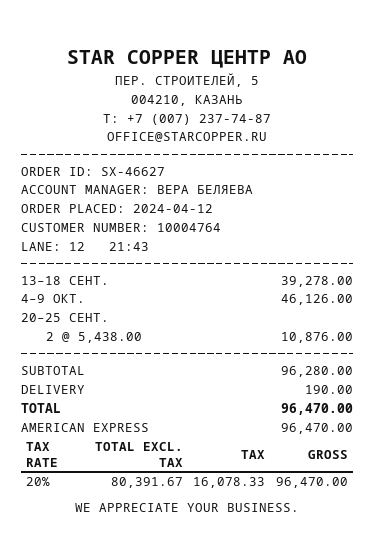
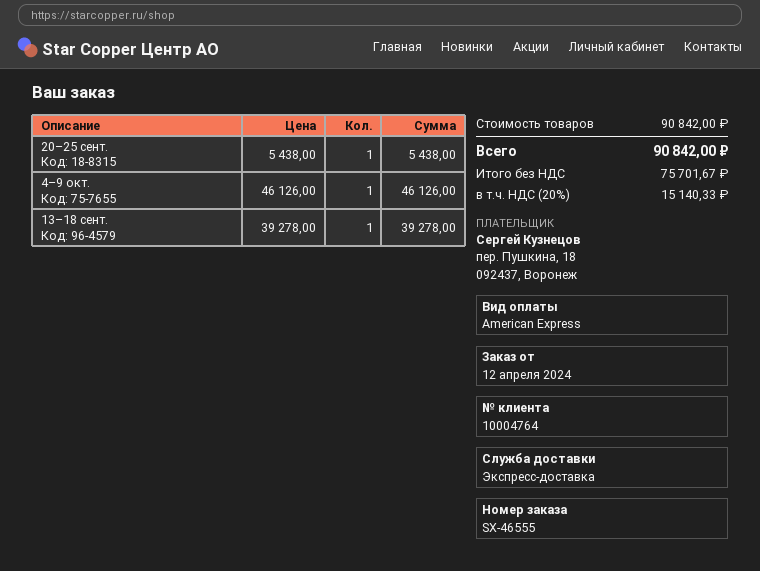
order number: SX-46627 -> SX-46555
20–25 СЕНТ.: 2 x 5438.00 = 10876.00 -> 1 x 5438.00 = 5438.00
subtotal: 96280.00 -> 90842.00
shipping: 190.00 -> none
net: 80391.67 -> 75701.67
tax: 20% = 16078.33 -> 20% = 15140.33
total: 96470.00 -> 90842.00

